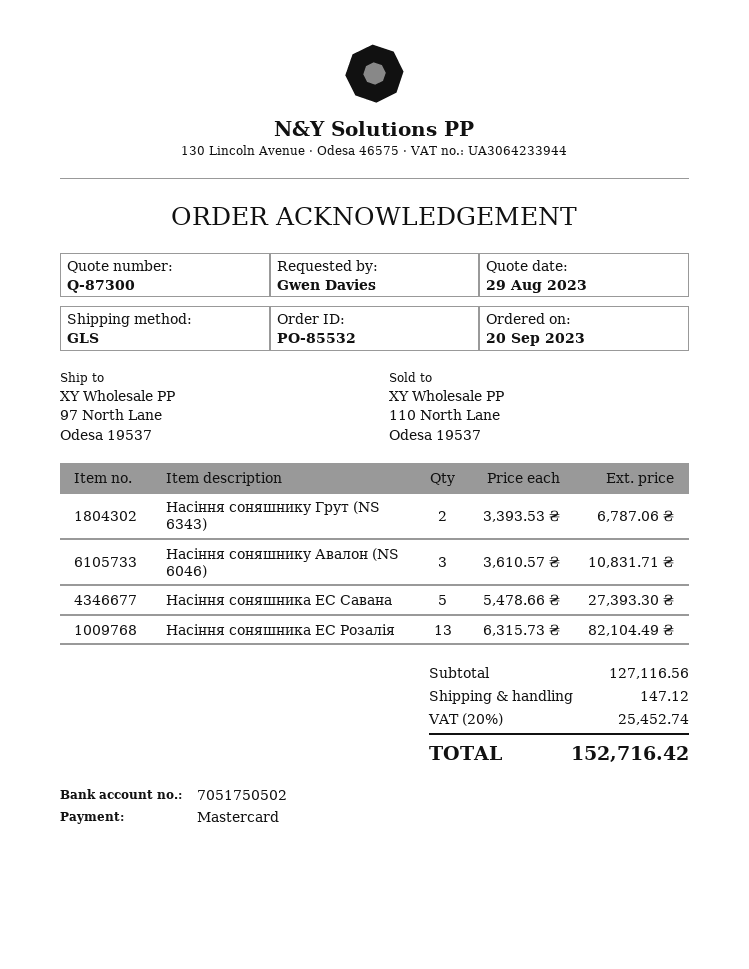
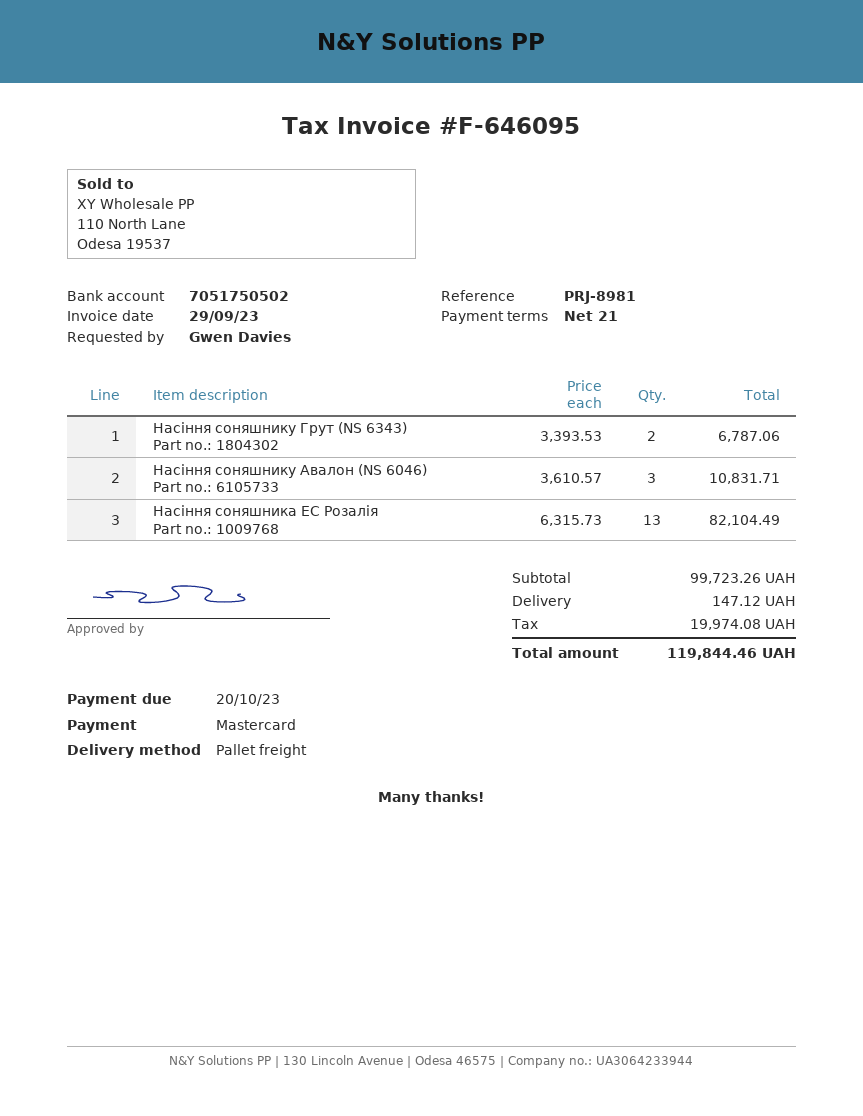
shipping method: GLS -> pallet freight
Насіння соняшника ЕС Савана: 5 x 5478.66 = 27393.30 -> none
subtotal: 127116.56 -> 99723.26
tax: 25452.74 -> 19974.08
total: 152716.42 -> 119844.46

